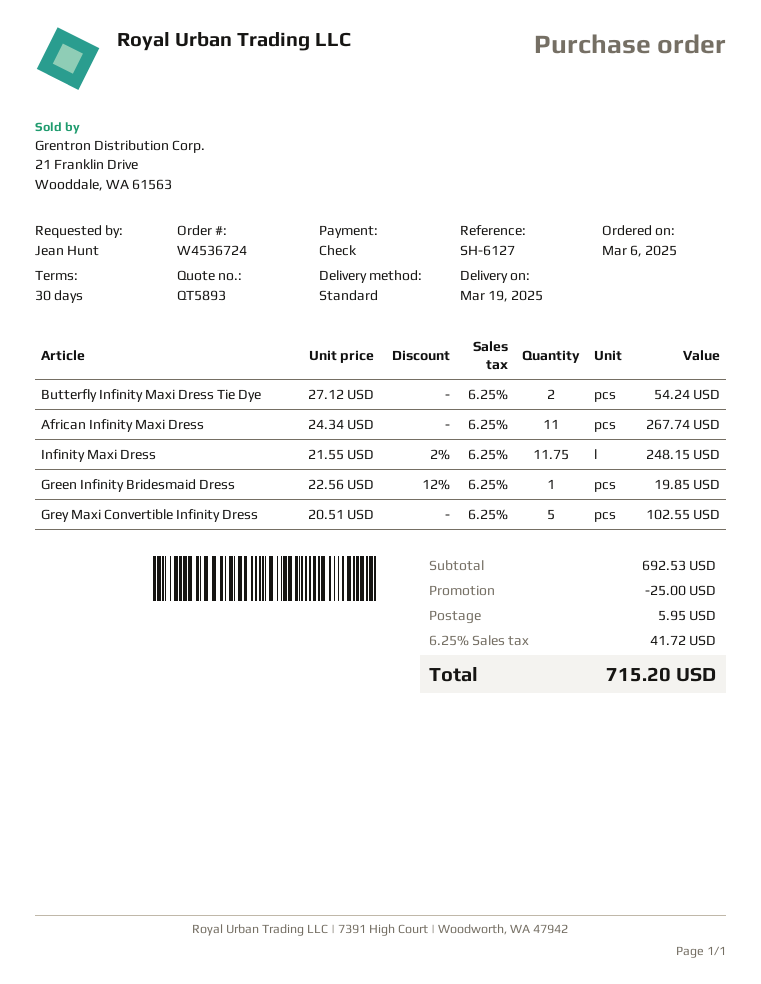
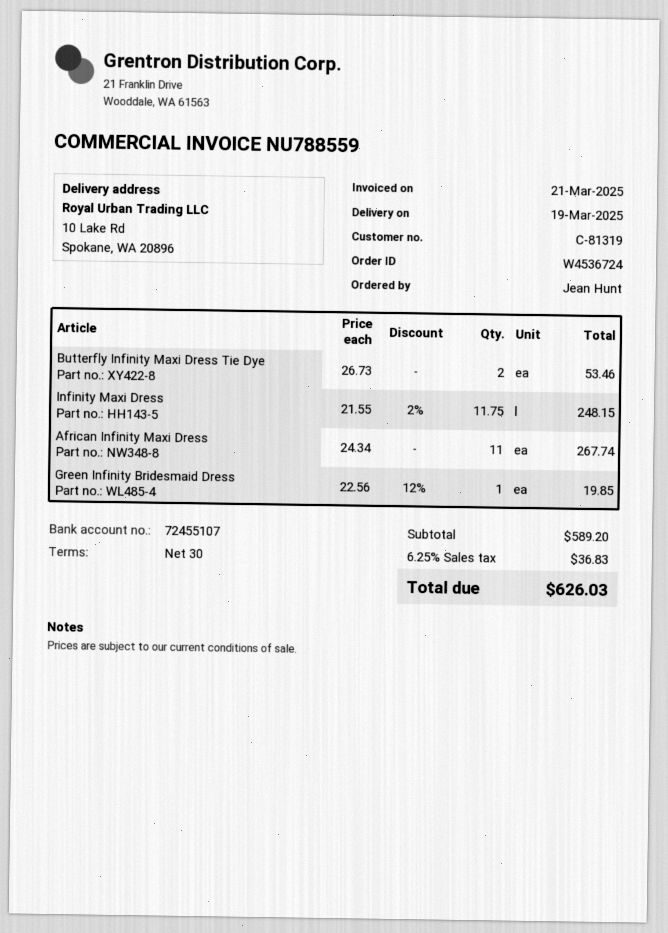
Butterfly Infinity Maxi Dress Tie Dye: 2 x 27.12 = 54.24 -> 2 x 26.73 = 53.46
Grey Maxi Convertible Infinity Dress: 5 x 20.51 = 102.55 -> none
subtotal: 692.53 -> 589.20
discount: 25.00 -> none
shipping: 5.95 -> none
tax: 6.25% = 41.72 -> 6.25% = 36.83
total: 715.20 -> 626.03

